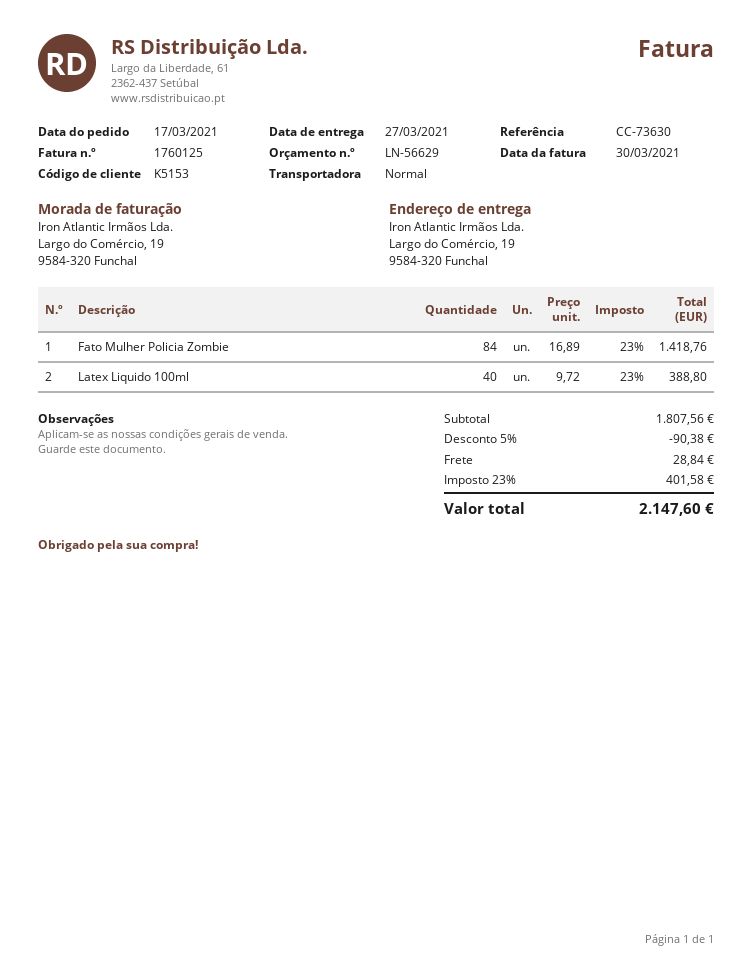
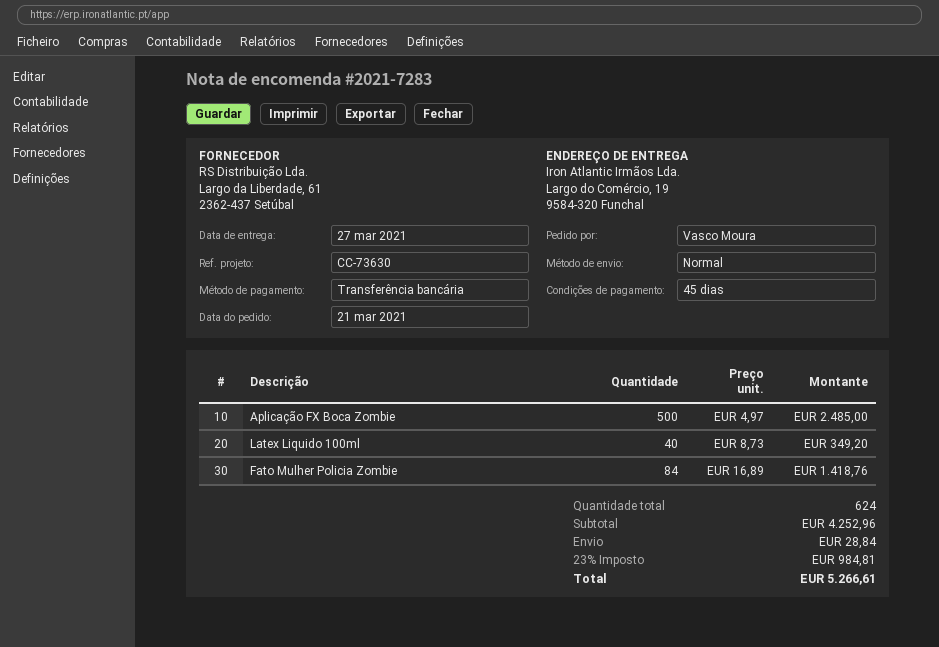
order date: 2021-03-17 -> 2021-03-21
Latex Liquido 100ml: 40 x 9.72 = 388.80 -> 40 x 8.73 = 349.20
Aplicação FX Boca Zombie: none -> 500 x 4.97 = 2485.00
subtotal: 1807.56 -> 4252.96
discount: 5% = 90.38 -> none
tax: 23% = 401.58 -> 23% = 984.81
total: 2147.60 -> 5266.61

